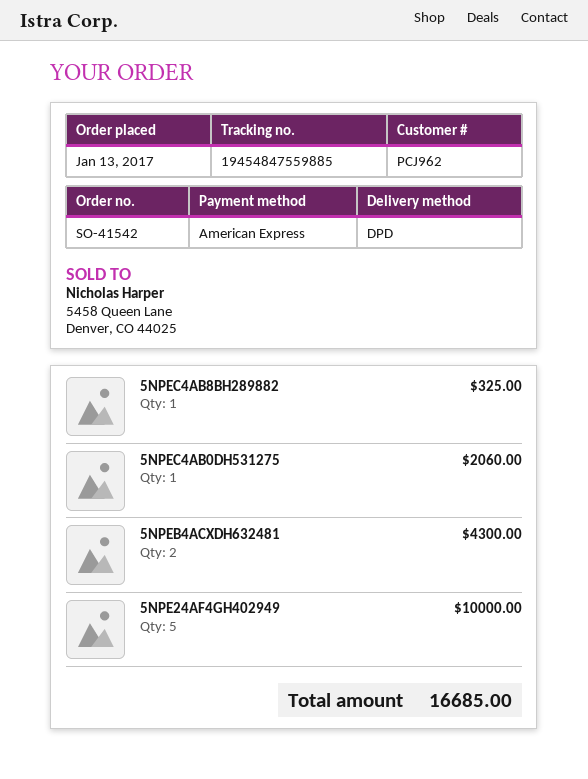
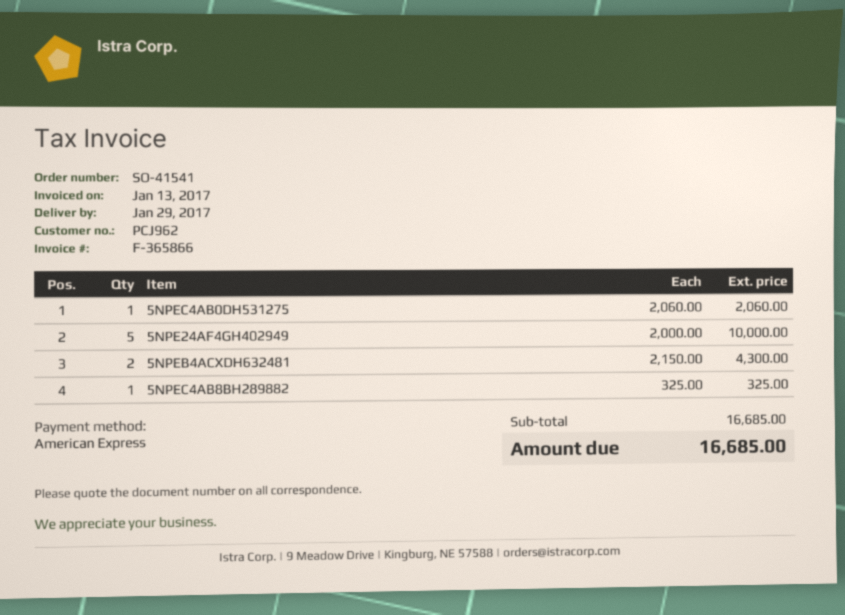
order number: SO-41542 -> SO-41541

